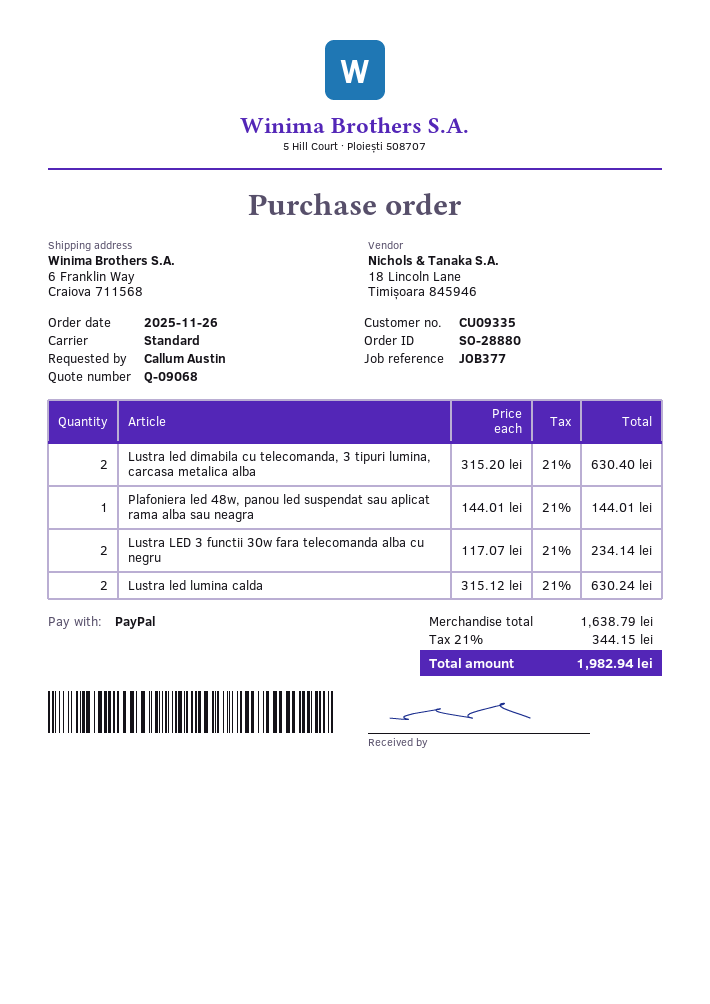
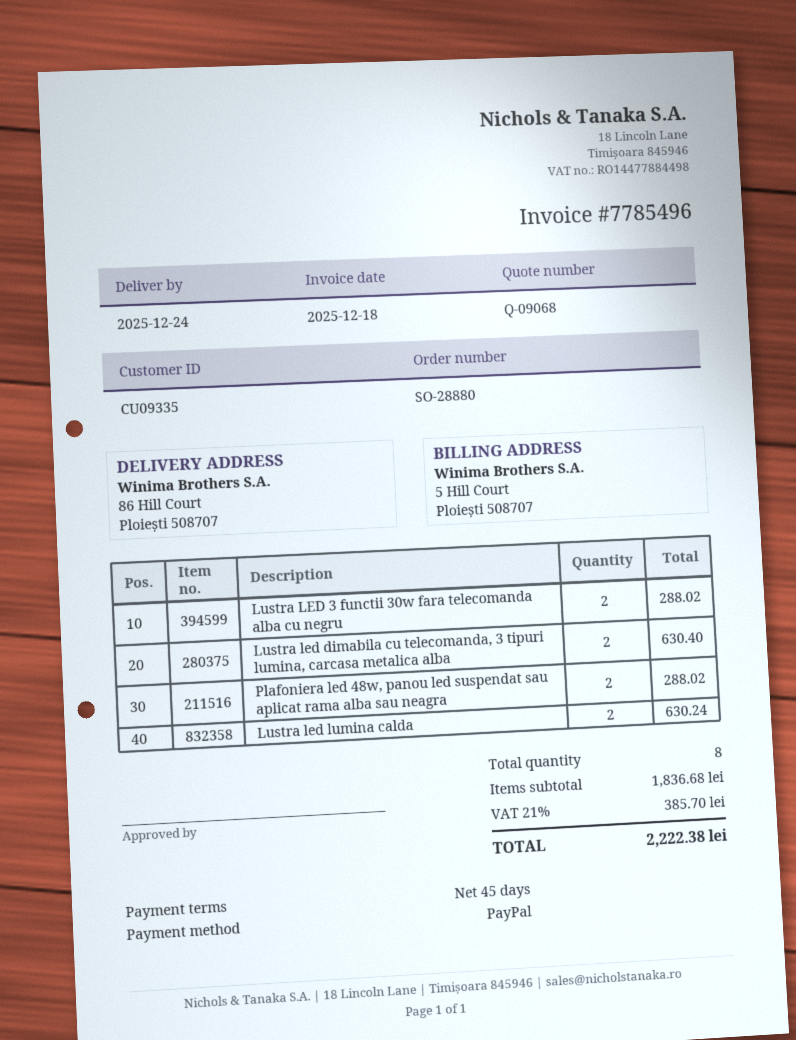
ship to: 6 Franklin Way, Craiova 711568 -> 86 Hill Court, Ploiești 508707
Plafoniera led 48w, panou led suspendat sau aplicat rama alba sau neagra: 1 for 144.01 -> 2 for 288.02
Lustra LED 3 functii 30w fara telecomanda alba cu negru: 2 for 234.14 -> 2 for 288.02
subtotal: 1638.79 -> 1836.68
tax: 21% = 344.15 -> 21% = 385.70
total: 1982.94 -> 2222.38

